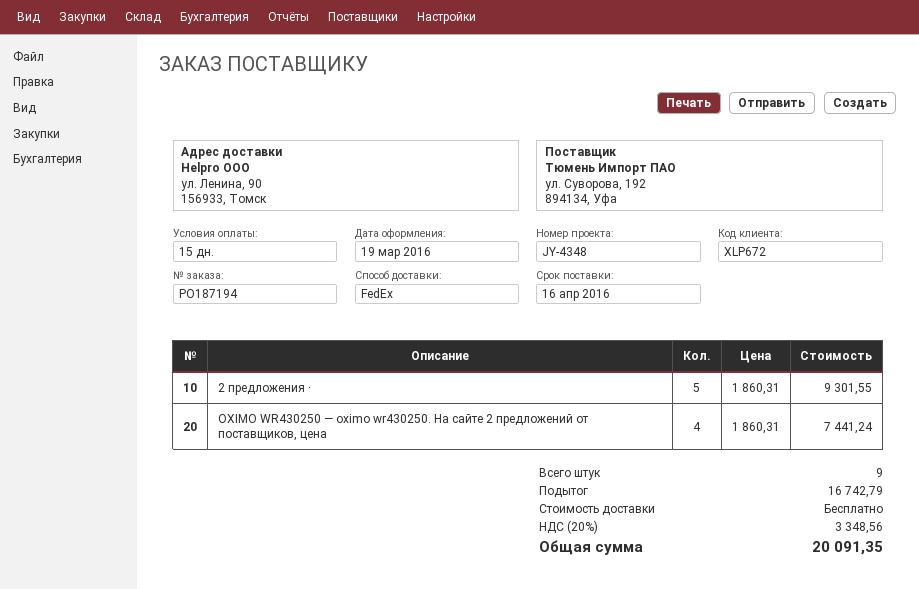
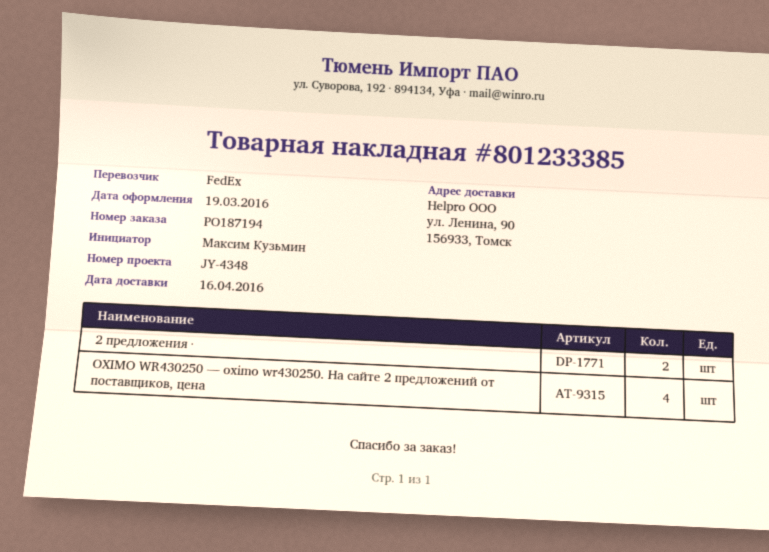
2 предложения ·: 5 -> 2

